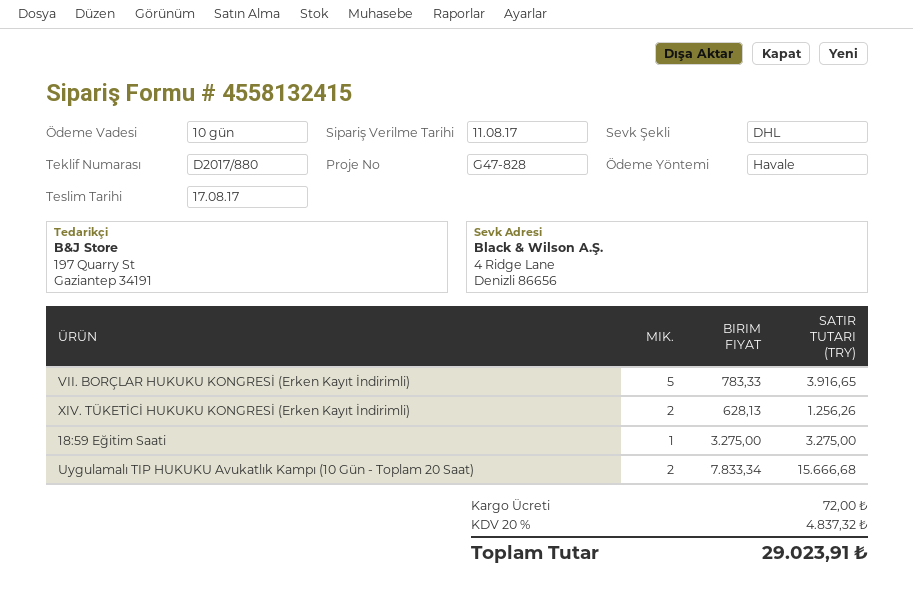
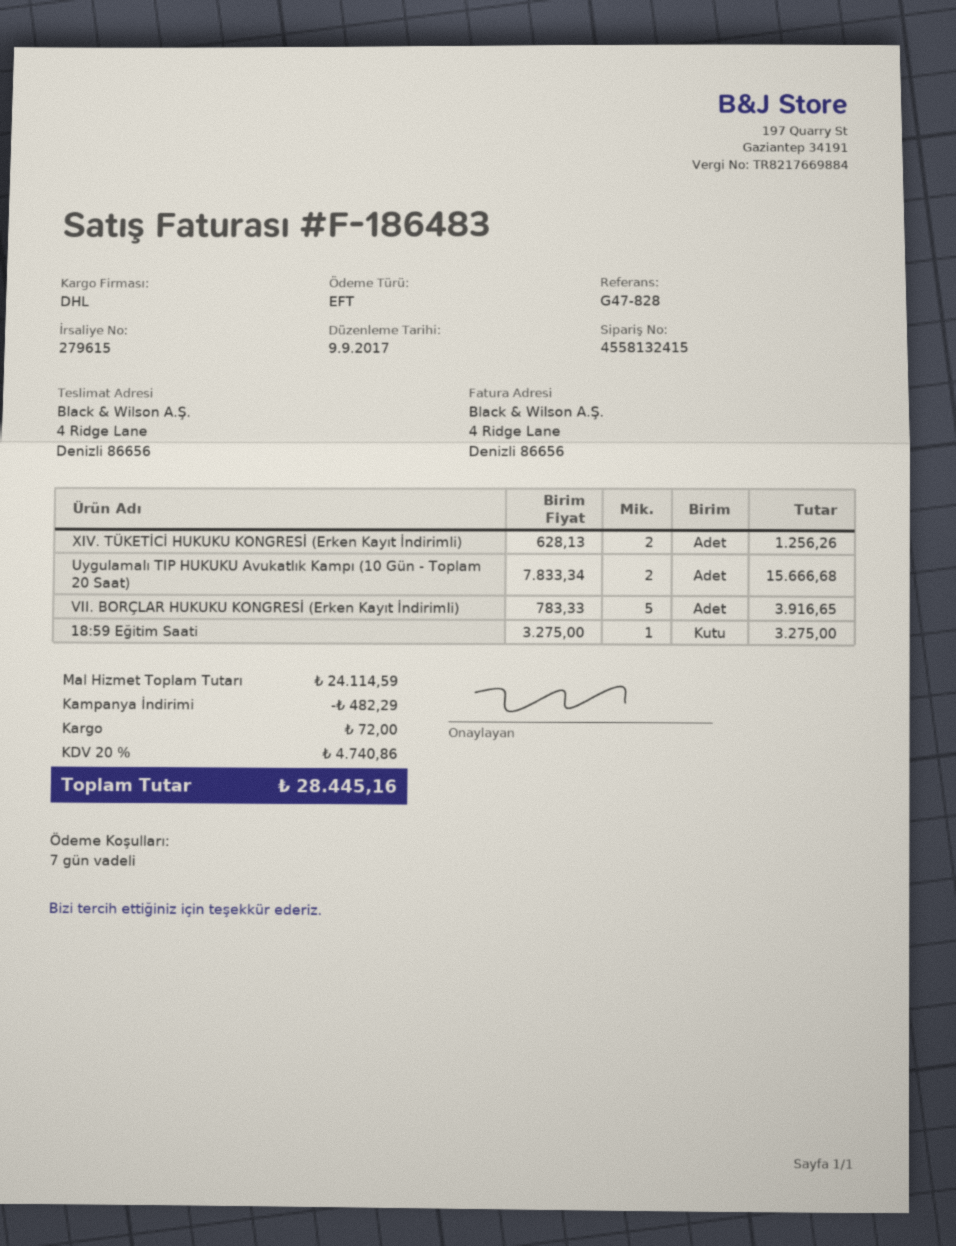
payment terms: 10 days -> 7 days
discount: none -> 482.29
tax: 20% = 4837.32 -> 20% = 4740.86
total: 29023.91 -> 28445.16

